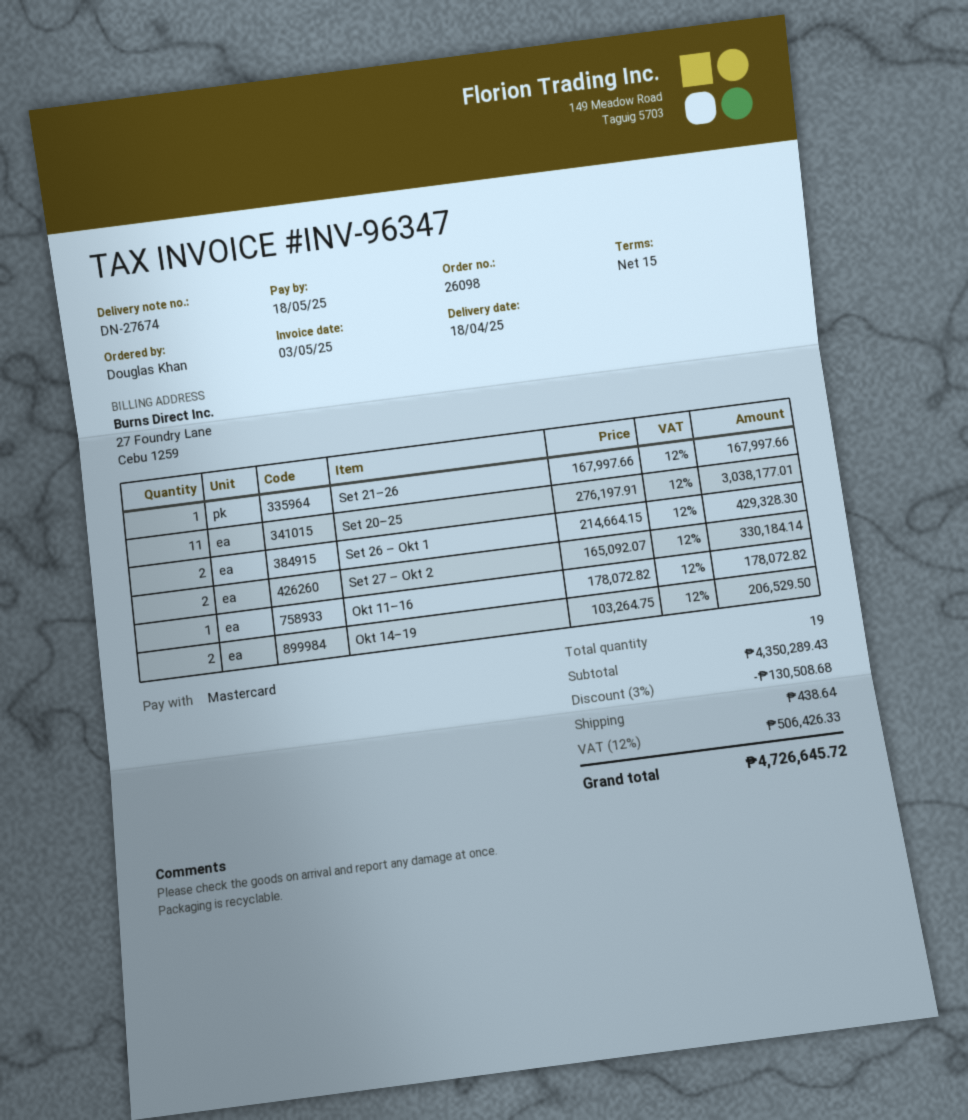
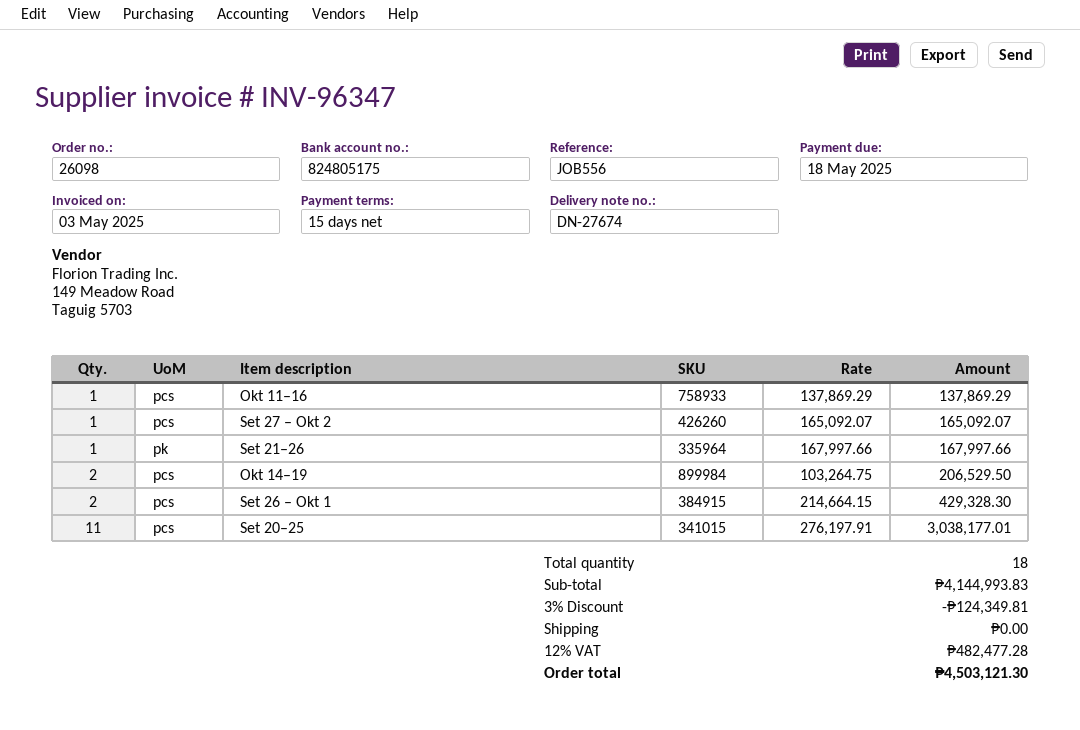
Set 27 – Okt 2: 2 x 165092.07 = 330184.14 -> 1 x 165092.07 = 165092.07
Okt 11–16: 1 x 178072.82 = 178072.82 -> 1 x 137869.29 = 137869.29
total quantity: 19 -> 18
subtotal: 4350289.43 -> 4144993.83
discount: 3% = 130508.68 -> 3% = 124349.81
shipping: 438.64 -> 0.00
tax: 12% = 506426.33 -> 12% = 482477.28
total: 4726645.72 -> 4503121.30

